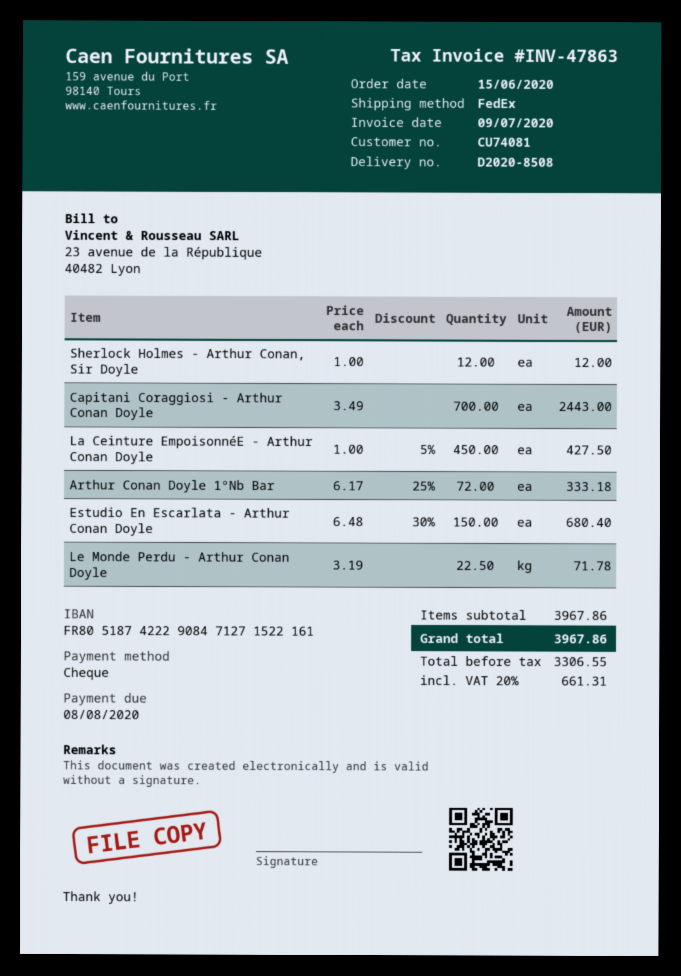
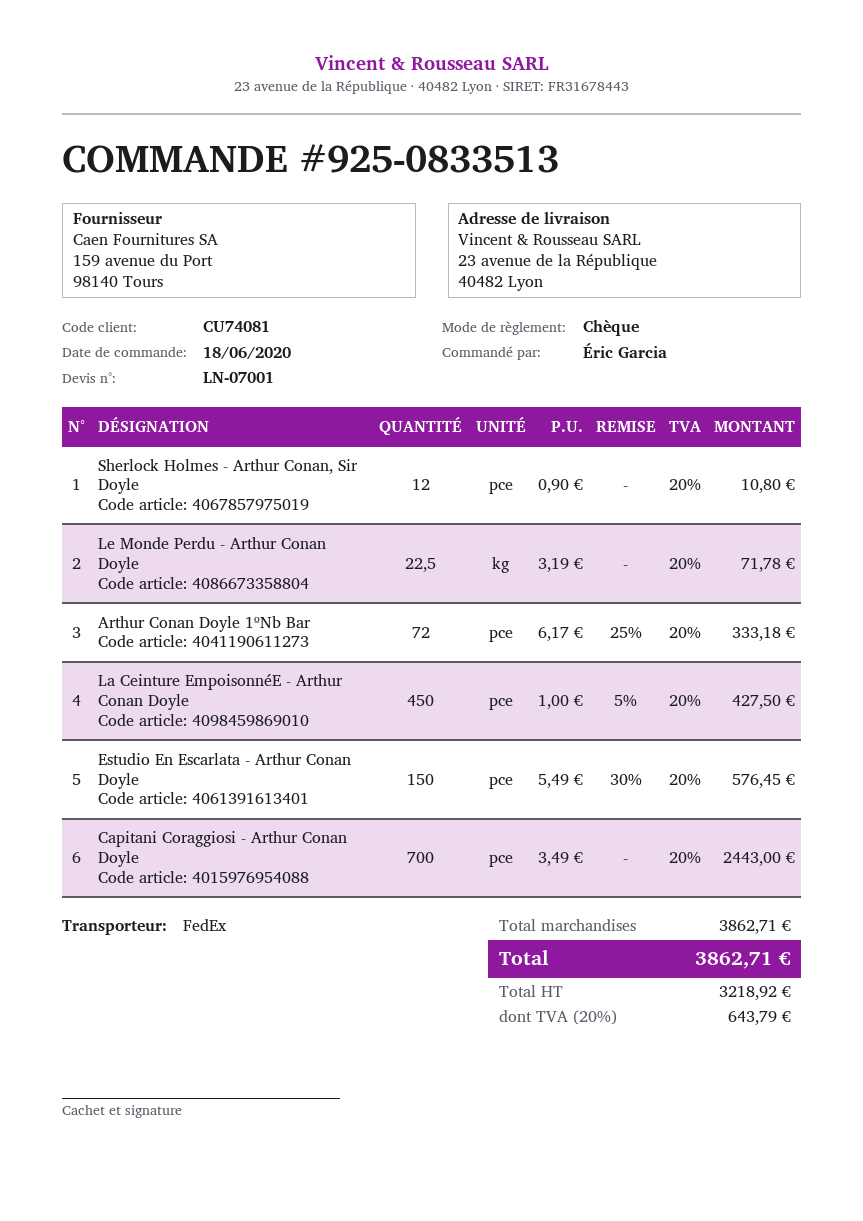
order date: 2020-06-15 -> 2020-06-18
Sherlock Holmes - Arthur Conan, Sir Doyle: 12 x 1.00 = 12.00 -> 12 x 0.90 = 10.80
Estudio En Escarlata - Arthur Conan Doyle: 150 x 6.48 - 30% = 680.40 -> 150 x 5.49 - 30% = 576.45
subtotal: 3967.86 -> 3862.71
net: 3306.55 -> 3218.92
tax: 20% = 661.31 -> 20% = 643.79
total: 3967.86 -> 3862.71

